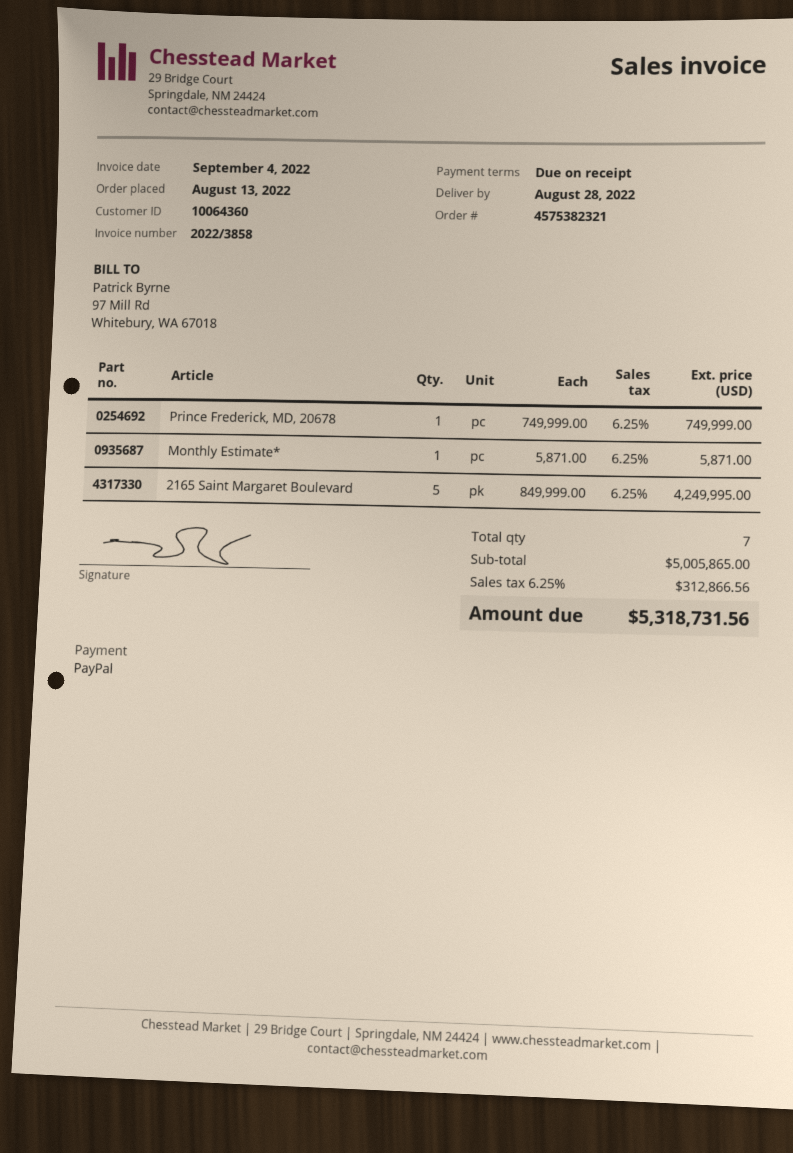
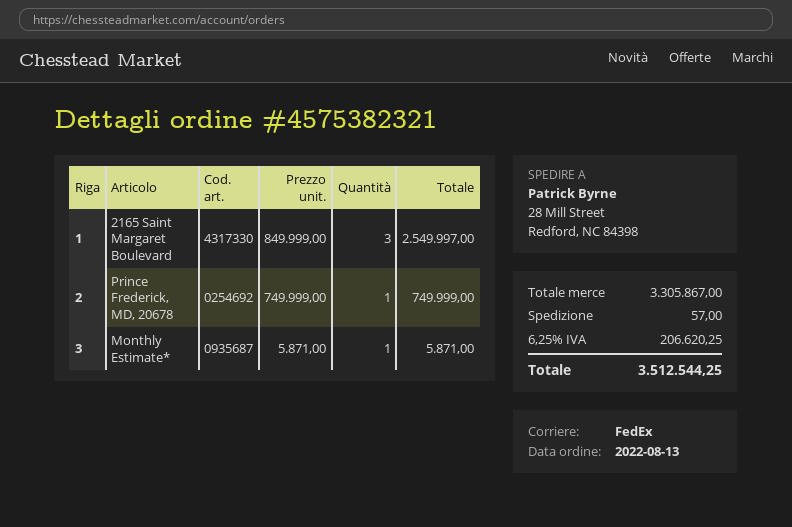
2165 Saint Margaret Boulevard: 5 x 849999.00 = 4249995.00 -> 3 x 849999.00 = 2549997.00
subtotal: 5005865.00 -> 3305867.00
shipping: none -> 57.00
tax: 6.25% = 312866.56 -> 6.25% = 206620.25
total: 5318731.56 -> 3512544.25

